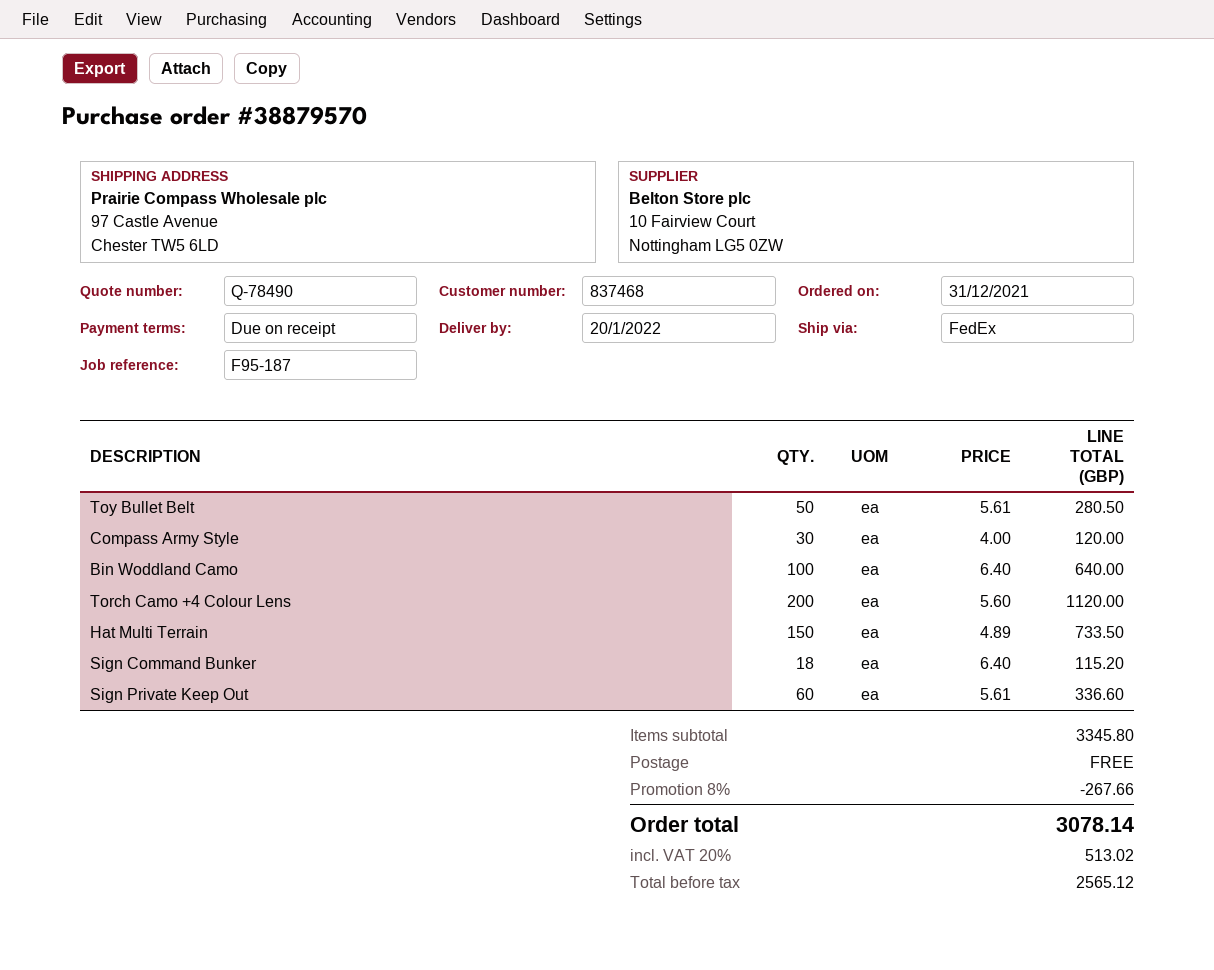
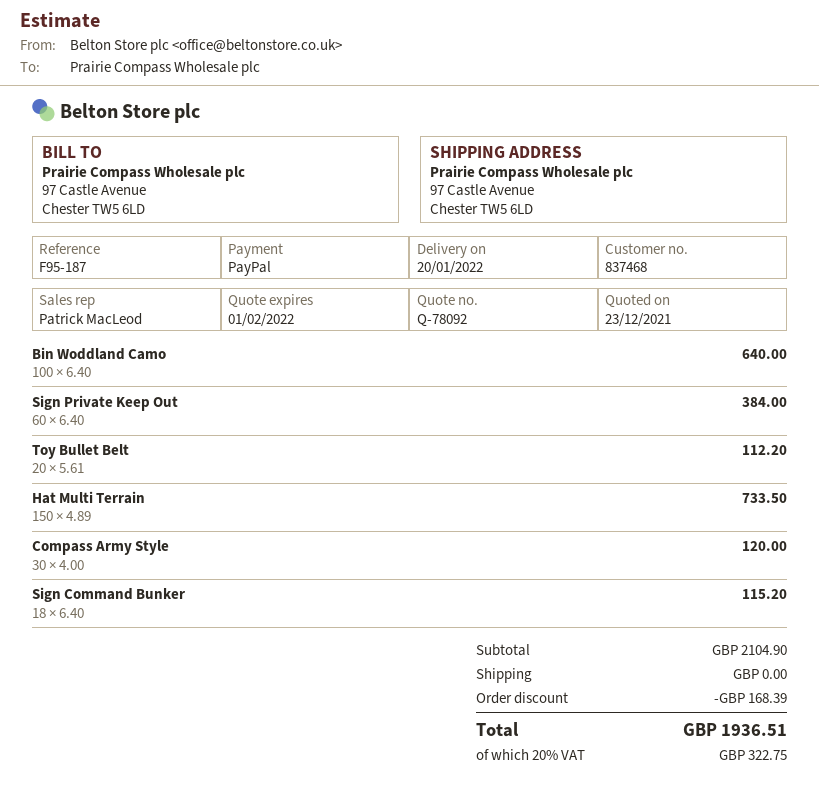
quote number: Q-78490 -> Q-78092
Toy Bullet Belt: 50 x 5.61 = 280.50 -> 20 x 5.61 = 112.20
Torch Camo +4 Colour Lens: 200 x 5.60 = 1120.00 -> none
Sign Private Keep Out: 60 x 5.61 = 336.60 -> 60 x 6.40 = 384.00
subtotal: 3345.80 -> 2104.90
discount: 267.66 -> 168.39
tax: 20% = 513.02 -> 20% = 322.75
total: 3078.14 -> 1936.51

